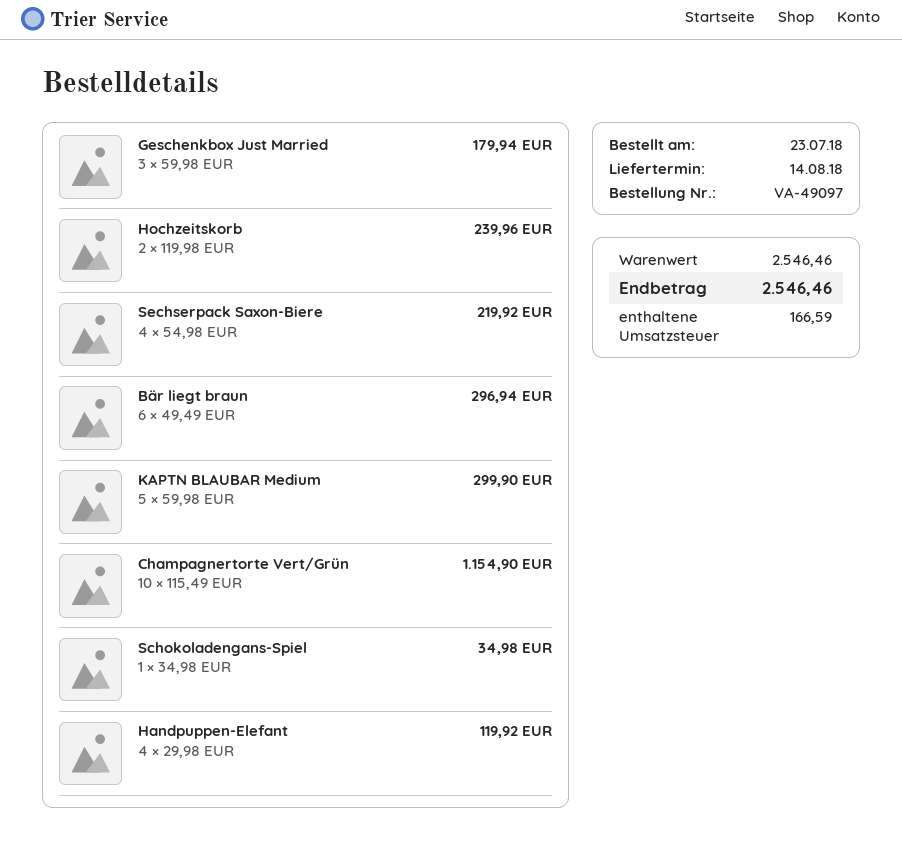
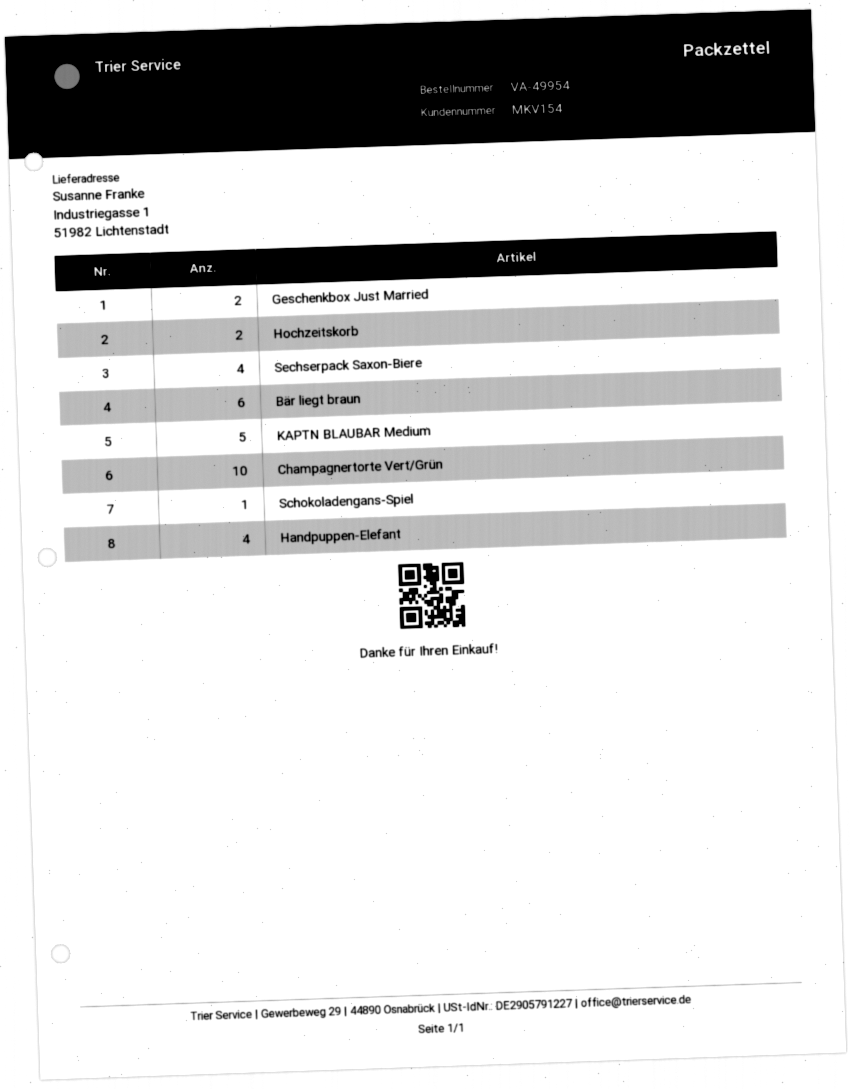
order number: VA-49097 -> VA-49954
Geschenkbox Just Married: 3 -> 2

